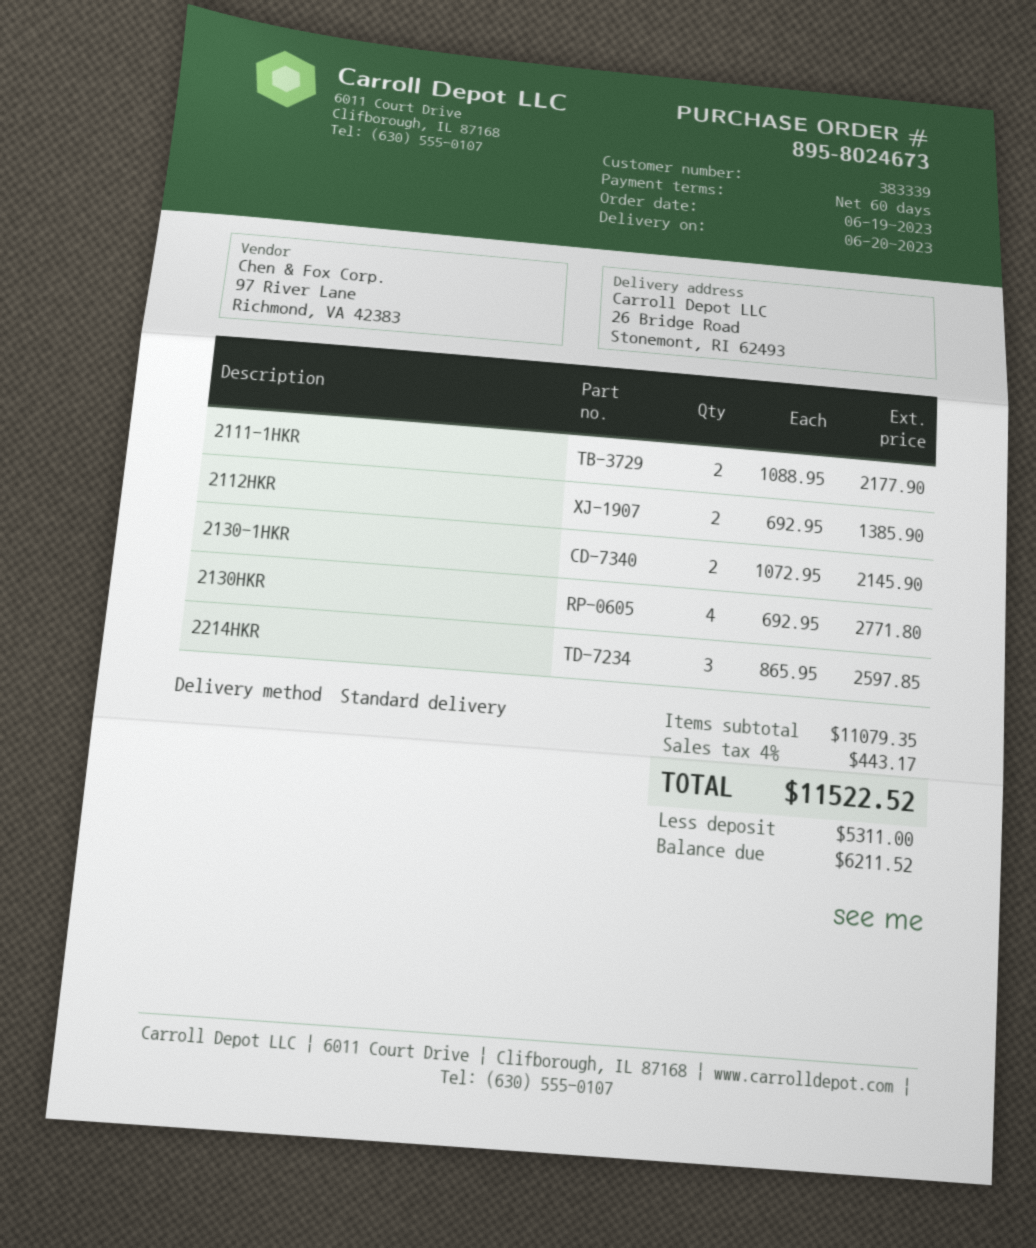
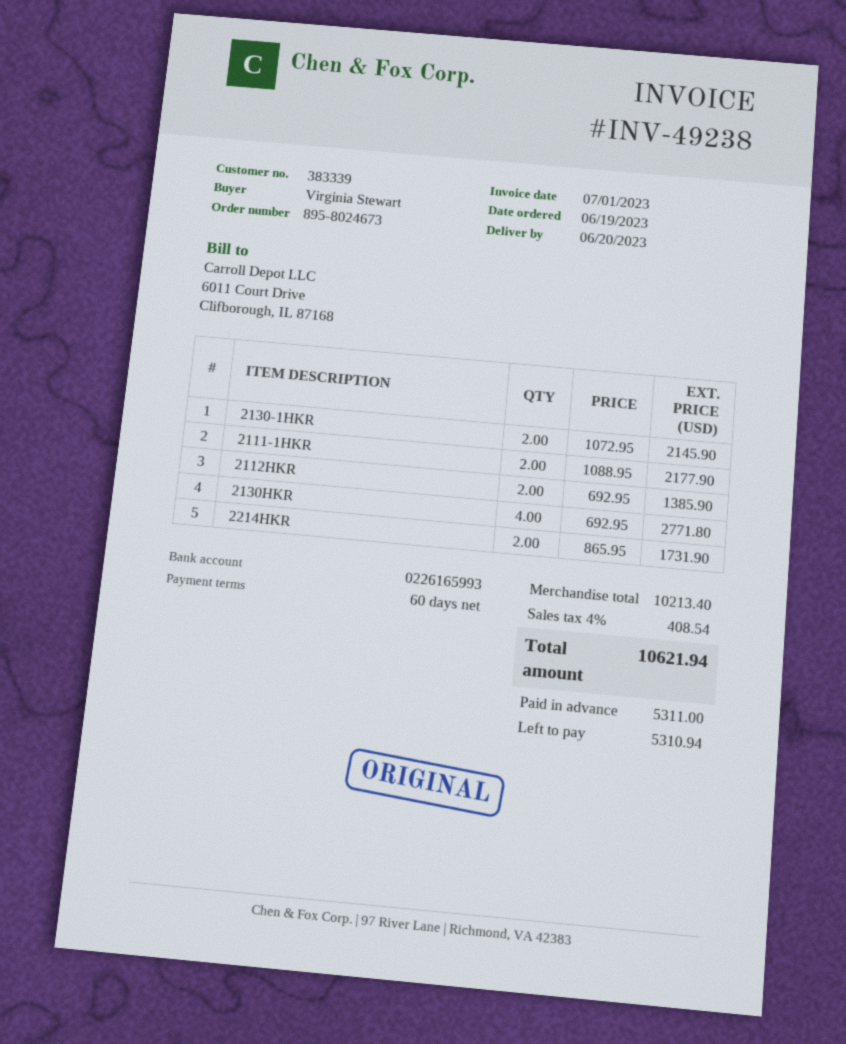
2214HKR: 3 x 865.95 = 2597.85 -> 2 x 865.95 = 1731.90
subtotal: 11079.35 -> 10213.40
tax: 4% = 443.17 -> 4% = 408.54
total: 11522.52 -> 10621.94
balance: 6211.52 -> 5310.94

